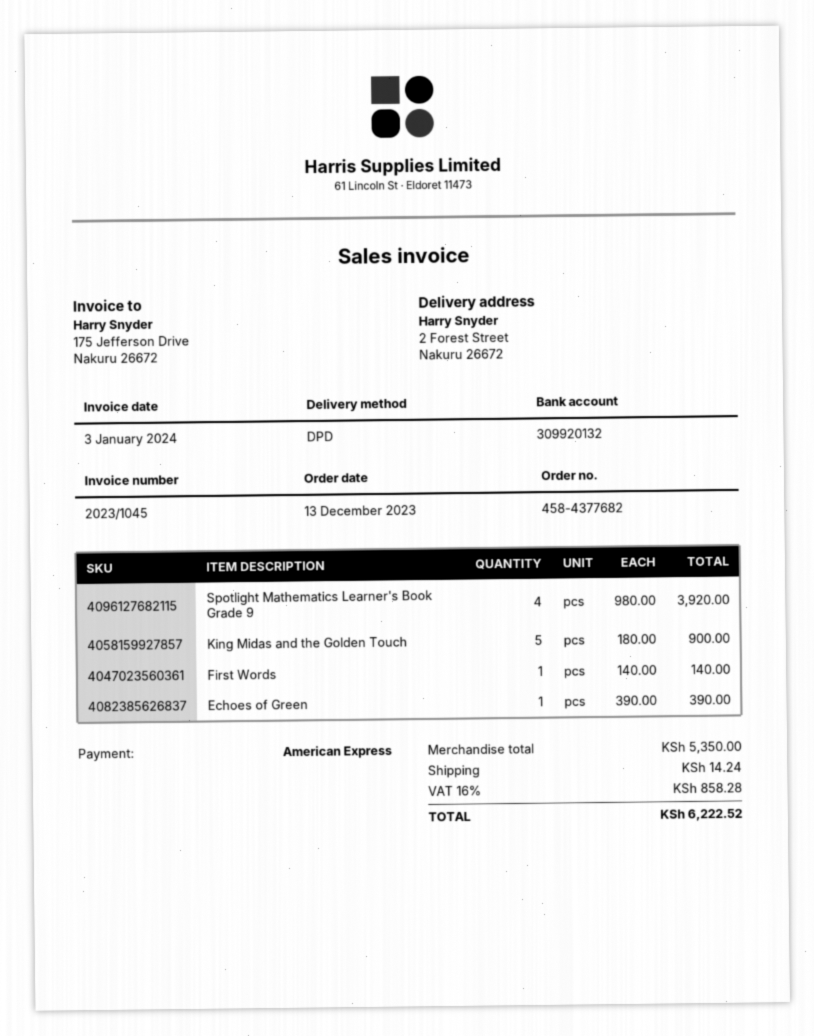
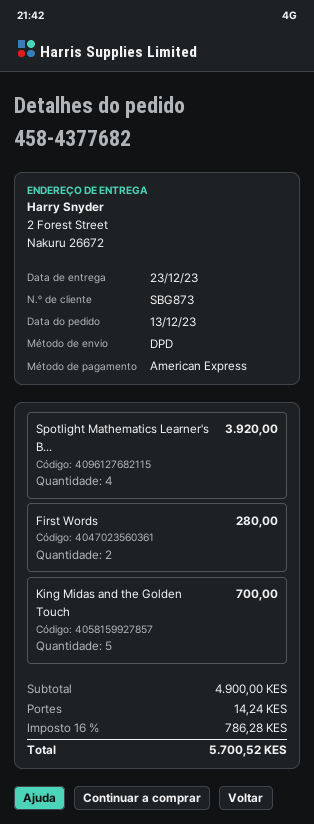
King Midas and the Golden Touch: 5 for 900.00 -> 5 for 700.00
First Words: 1 for 140.00 -> 2 for 280.00
Echoes of Green: 1 for 390.00 -> none
subtotal: 5350.00 -> 4900.00
tax: 16% = 858.28 -> 16% = 786.28
total: 6222.52 -> 5700.52

